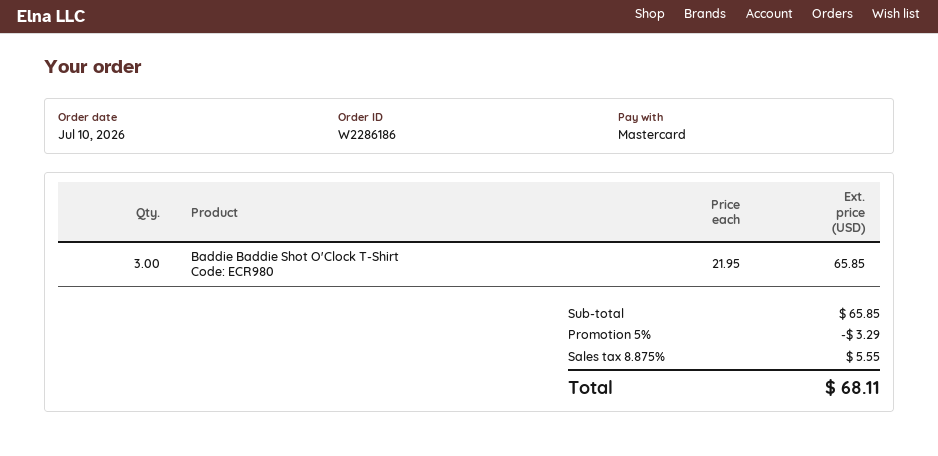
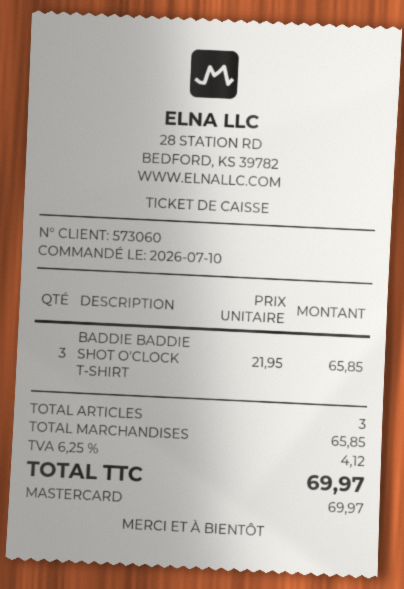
discount: 5% = 3.29 -> none
tax: 8.875% = 5.55 -> 6.25% = 4.12
total: 68.11 -> 69.97

